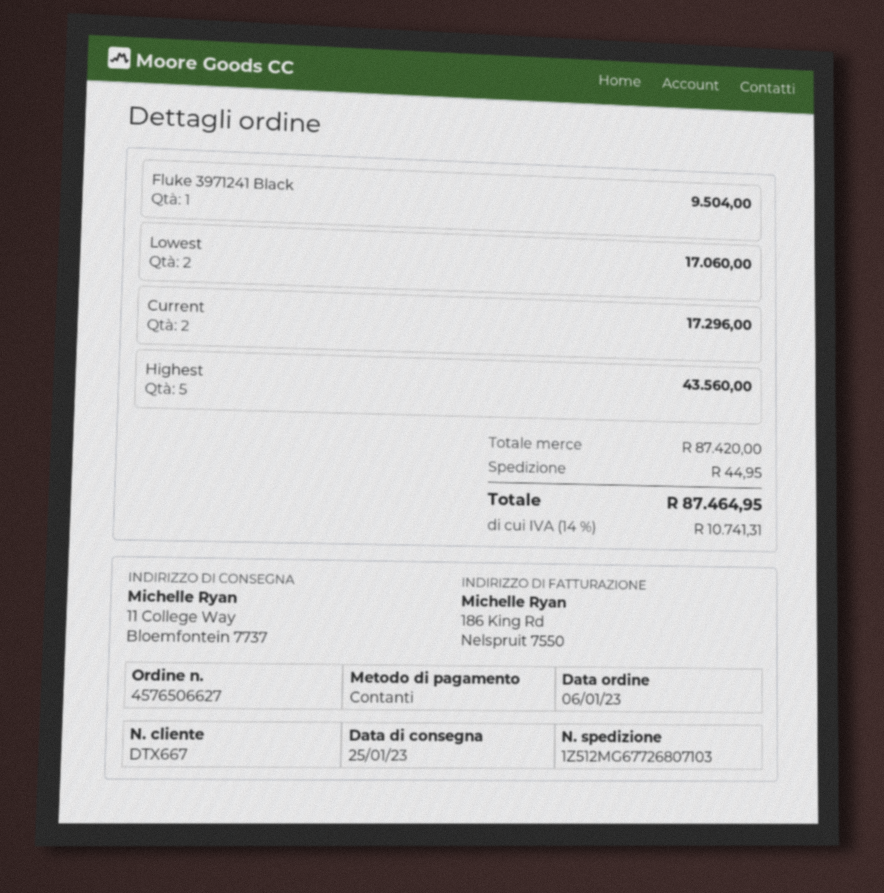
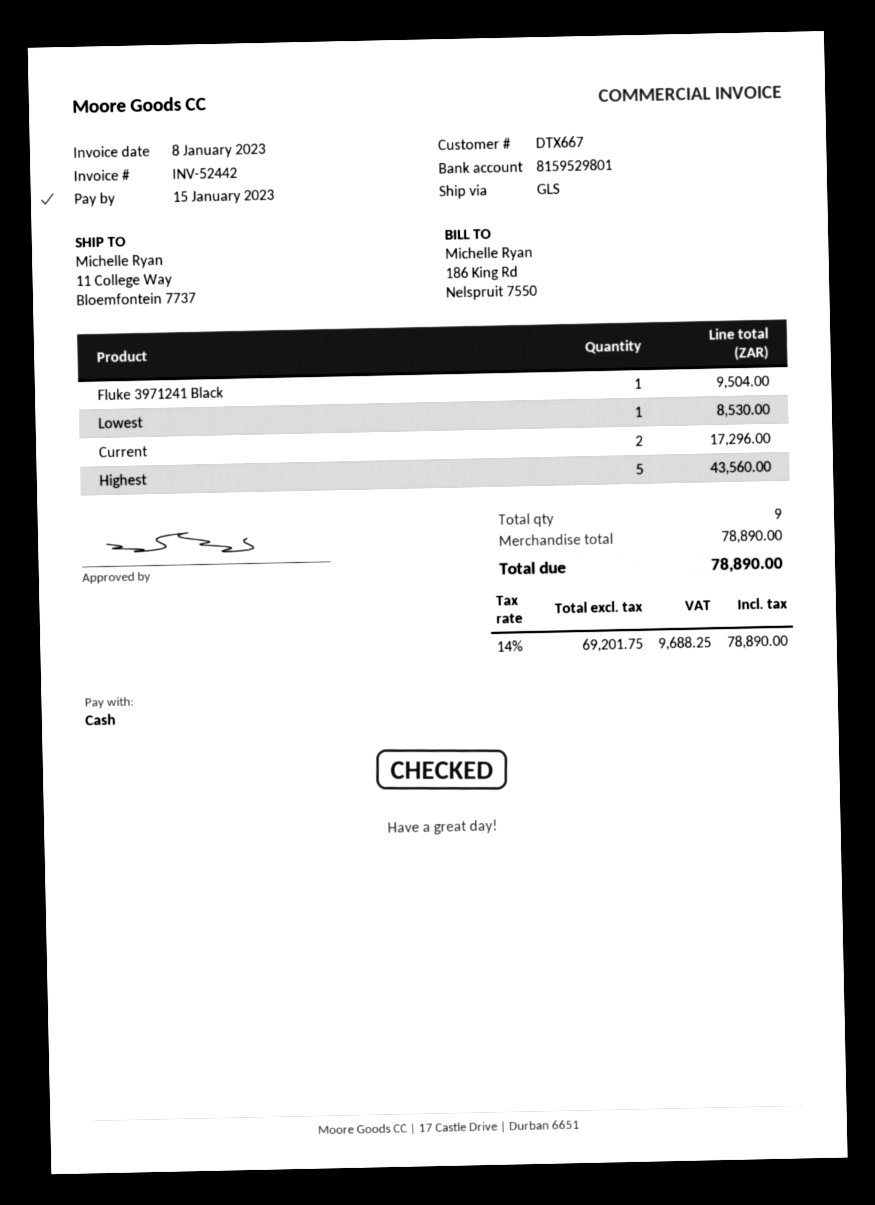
Lowest: 2 for 17060.00 -> 1 for 8530.00
subtotal: 87420.00 -> 78890.00
shipping: 44.95 -> none
tax: 14% = 10741.31 -> 14% = 9688.25
total: 87464.95 -> 78890.00

